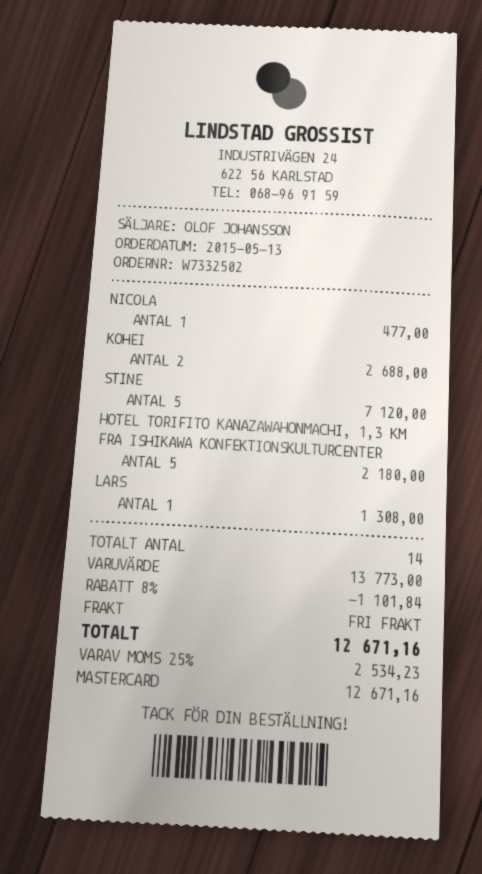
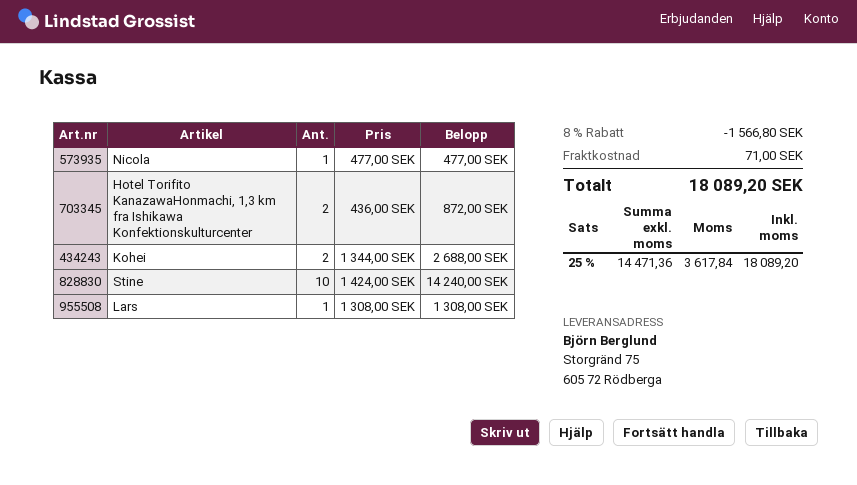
STINE: 5 for 7120.00 -> 10 for 14240.00
HOTEL TORIFITO KANAZAWAHONMACHI, 1,3 KM FRA ISHIKAWA KONFEKTIONSKULTURCENTER: 5 for 2180.00 -> 2 for 872.00
discount: 8% = 1101.84 -> 8% = 1566.80
shipping: 0.00 -> 71.00
tax: 25% = 2534.23 -> 25% = 3617.84
total: 12671.16 -> 18089.20

